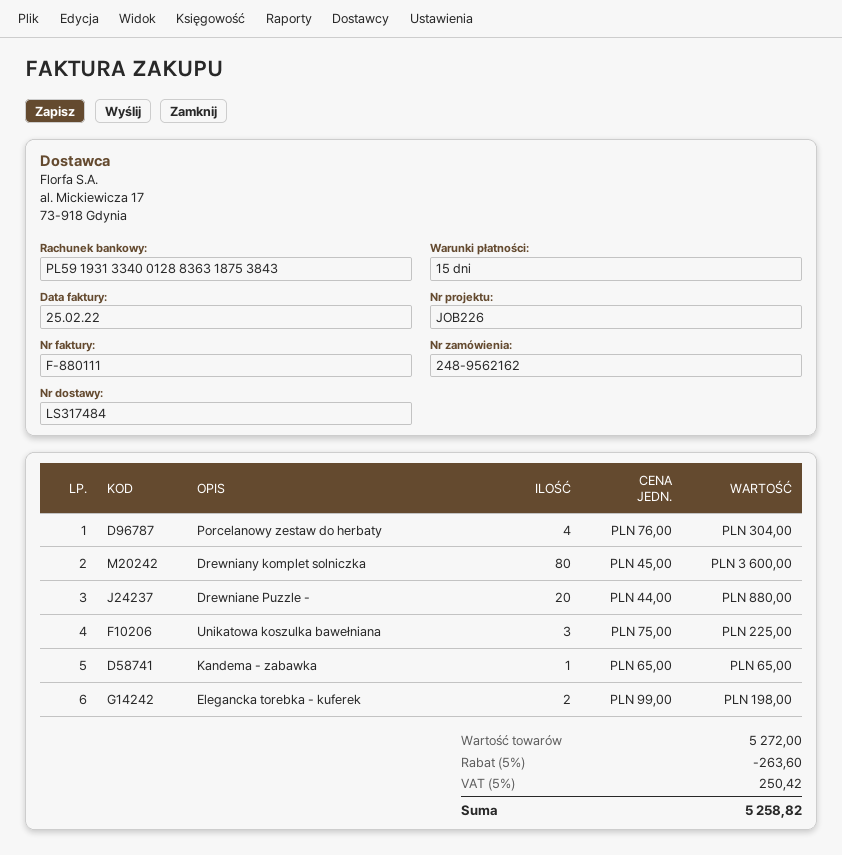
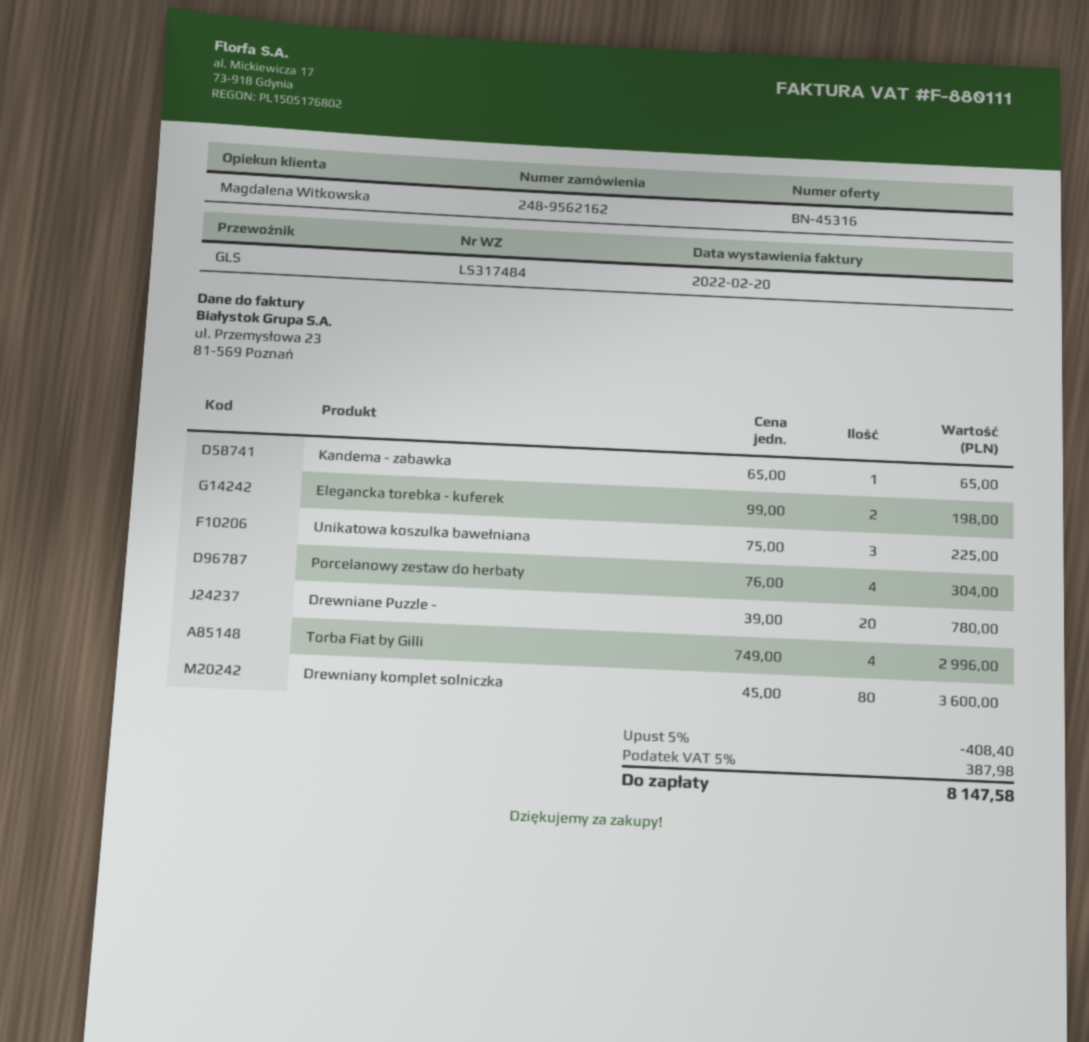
invoice date: 2022-02-25 -> 2022-02-20
Drewniane Puzzle -: 20 x 44.00 = 880.00 -> 20 x 39.00 = 780.00
Torba Fiat by Gilli: none -> 4 x 749.00 = 2996.00
discount: 5% = 263.60 -> 5% = 408.40
tax: 5% = 250.42 -> 5% = 387.98
total: 5258.82 -> 8147.58

